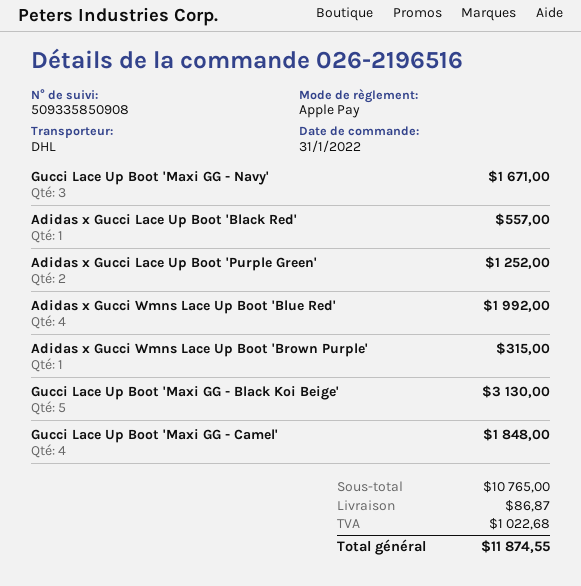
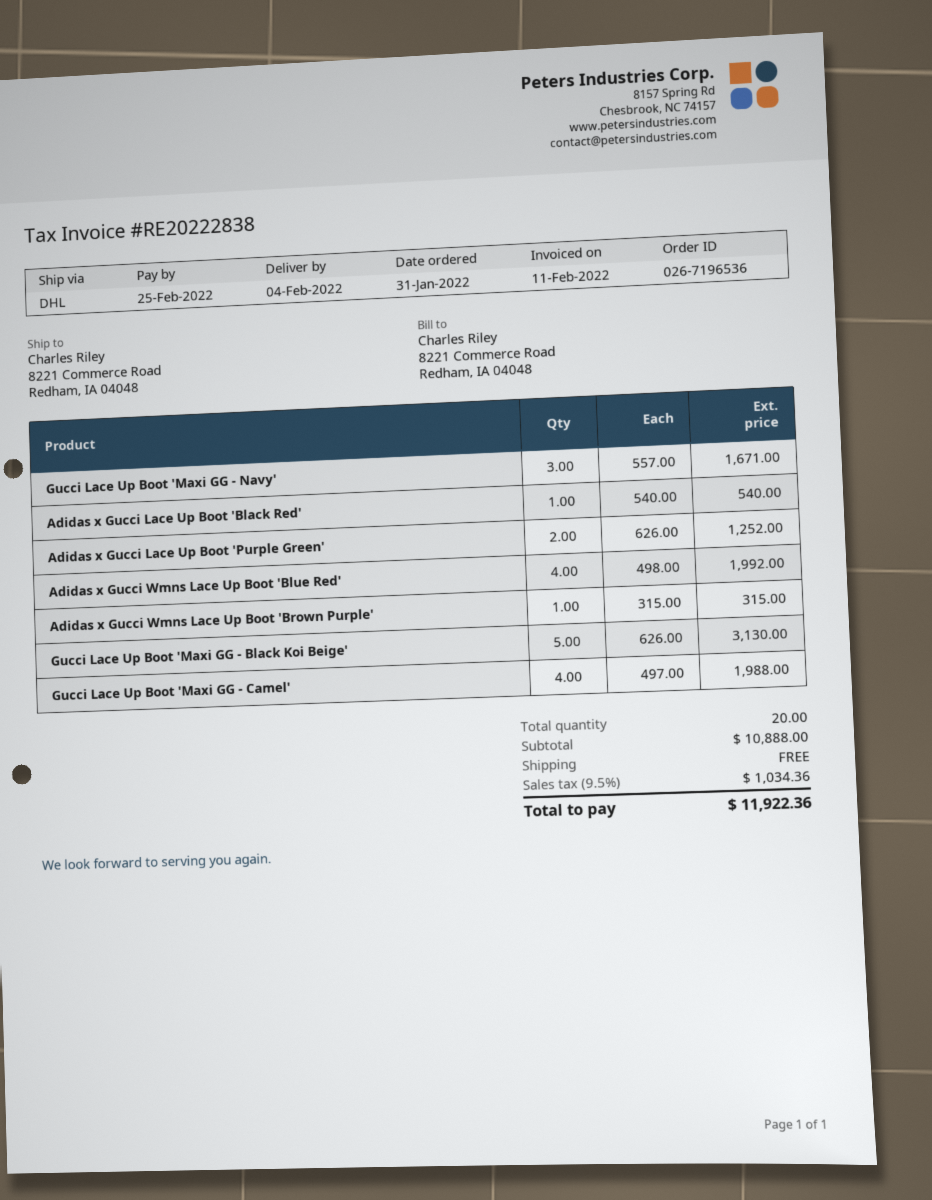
order number: 026-2196516 -> 026-7196536
Adidas x Gucci Lace Up Boot 'Black Red': 1 for 557.00 -> 1 for 540.00
Gucci Lace Up Boot 'Maxi GG - Camel': 4 for 1848.00 -> 4 for 1988.00
subtotal: 10765.00 -> 10888.00
shipping: 86.87 -> 0.00
tax: 1022.68 -> 1034.36
total: 11874.55 -> 11922.36

